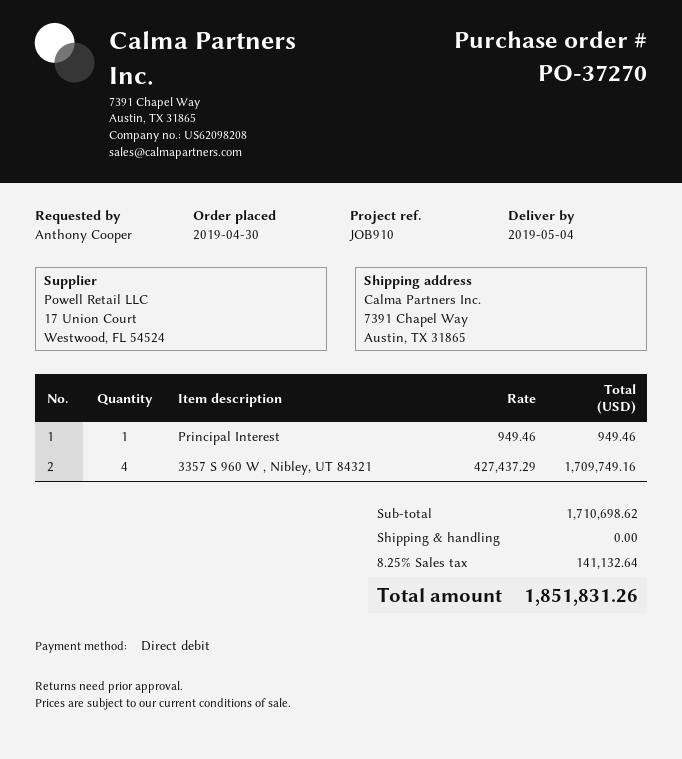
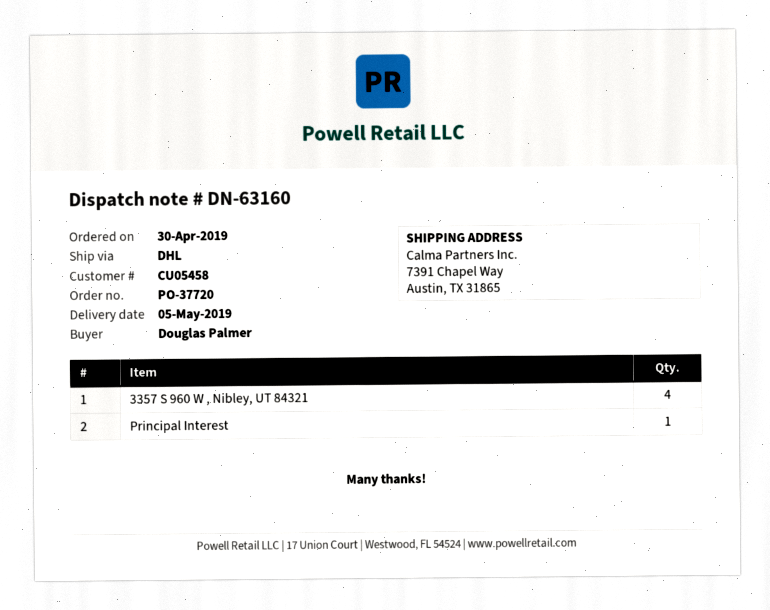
order number: PO-37270 -> PO-37720
delivery date: 2019-05-04 -> 2019-05-05
ordered by: Anthony Cooper -> Douglas Palmer

